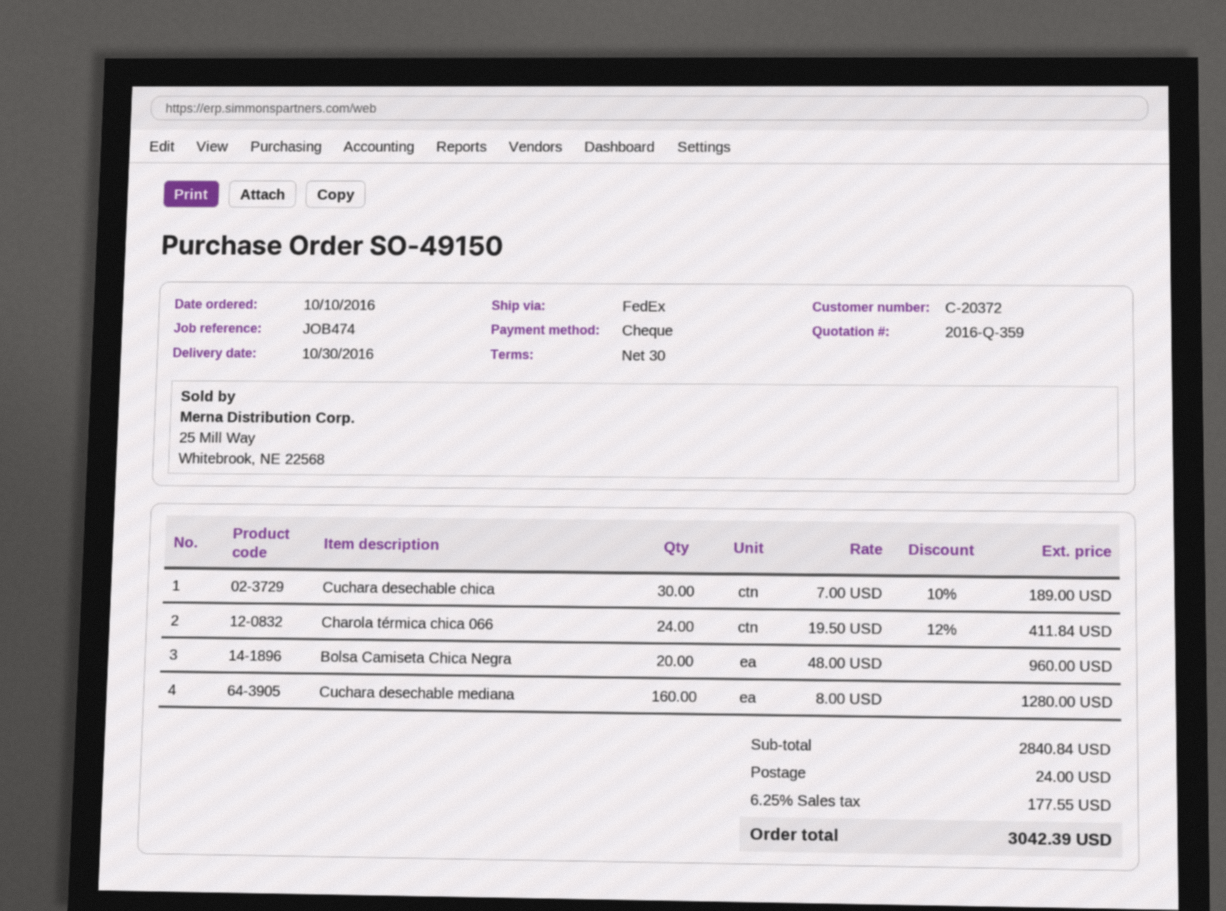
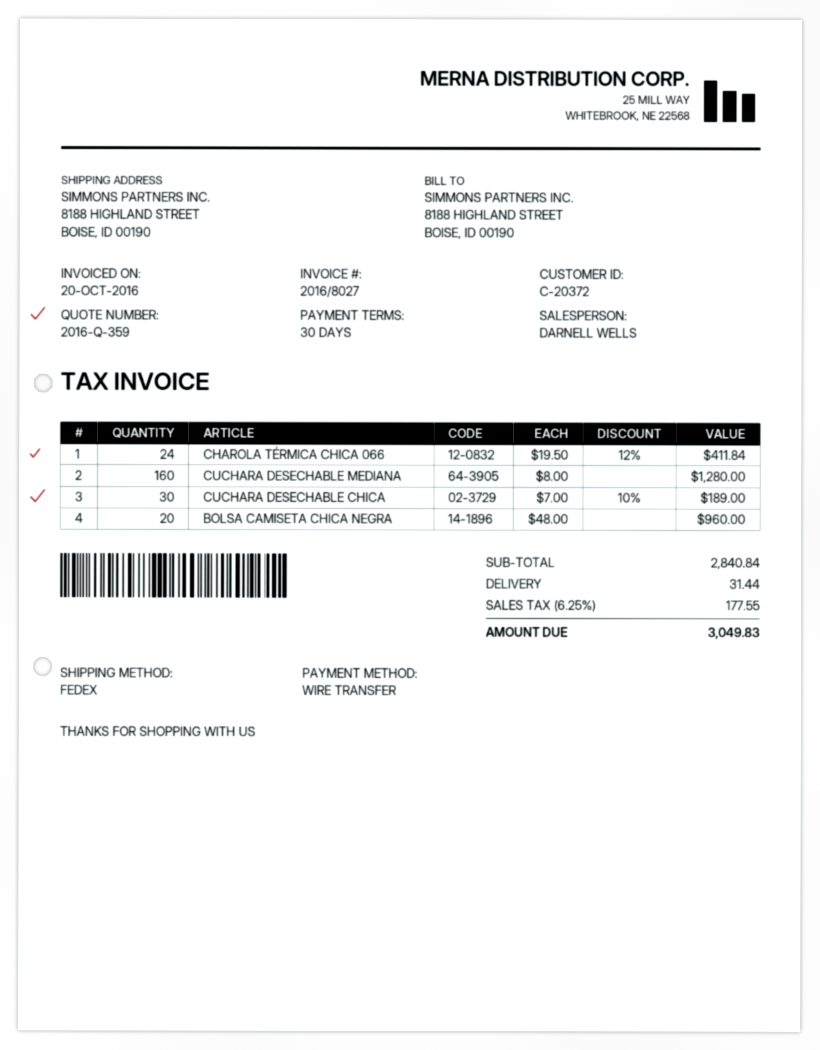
payment method: cheque -> bank transfer
shipping: 24.00 -> 31.44
total: 3042.39 -> 3049.83

